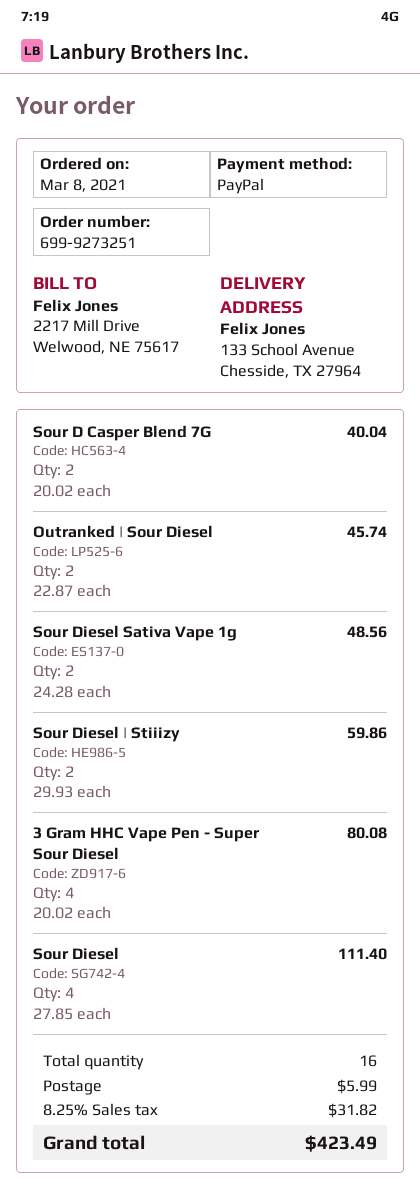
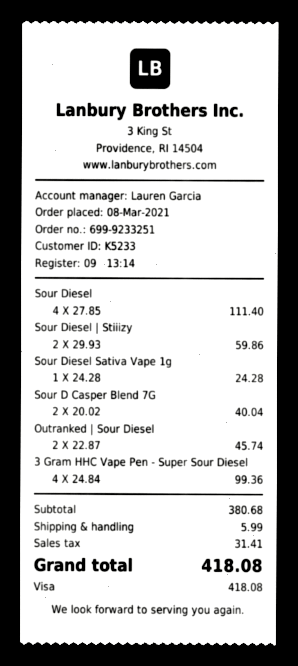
order number: 699-9273251 -> 699-9233251
payment method: PayPal -> Visa
Sour Diesel Sativa Vape 1g: 2 x 24.28 = 48.56 -> 1 x 24.28 = 24.28
3 Gram HHC Vape Pen - Super Sour Diesel: 4 x 20.02 = 80.08 -> 4 x 24.84 = 99.36
tax: 31.82 -> 31.41
total: 423.49 -> 418.08

